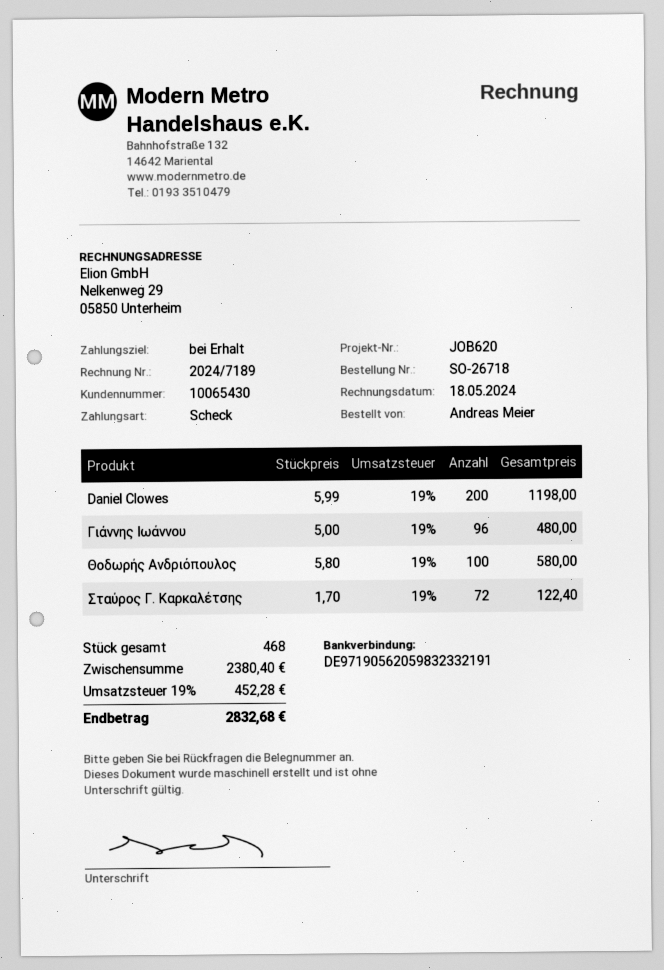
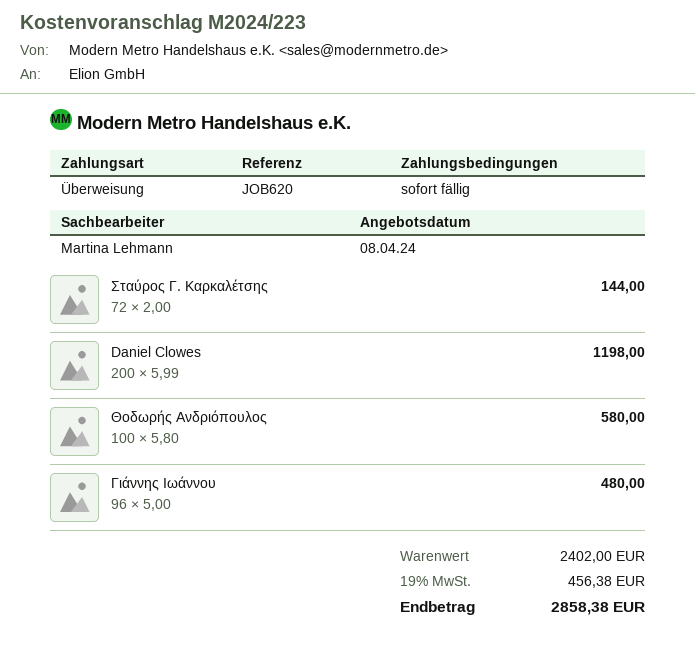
payment method: cheque -> bank transfer
Σταύρος Γ. Καρκαλέτσης: 72 x 1.70 = 122.40 -> 72 x 2.00 = 144.00
subtotal: 2380.40 -> 2402.00
tax: 19% = 452.28 -> 19% = 456.38
total: 2832.68 -> 2858.38

